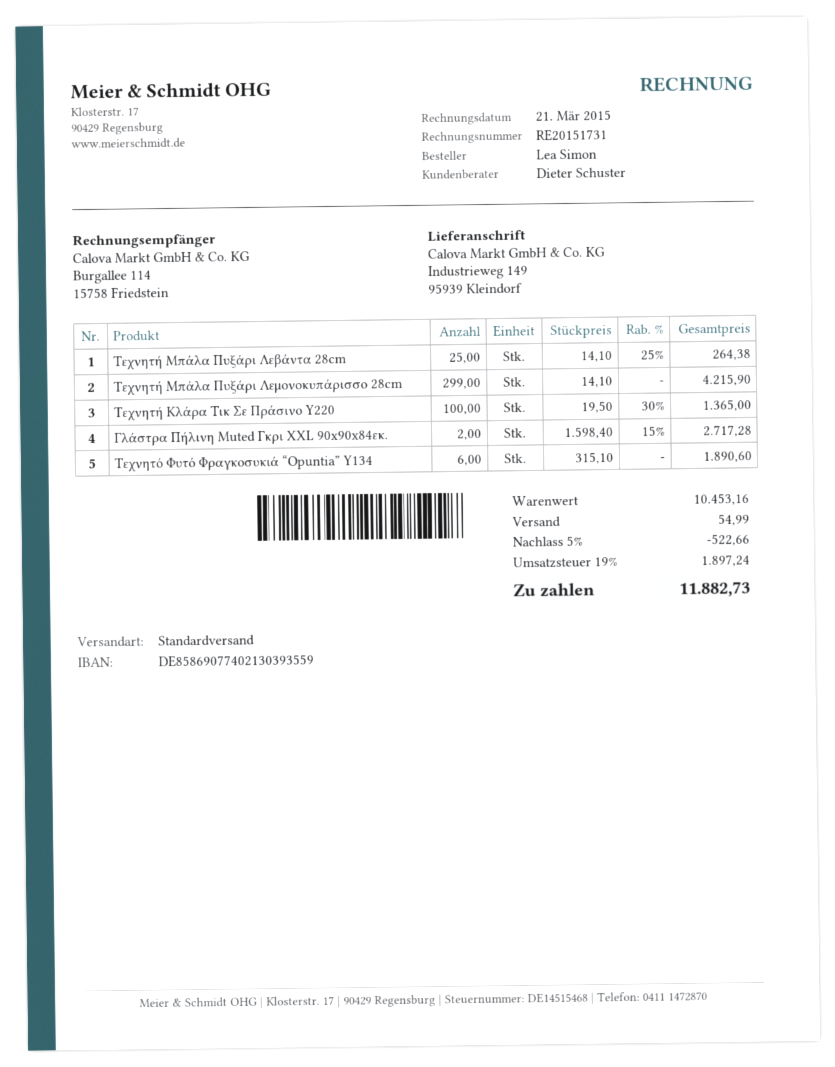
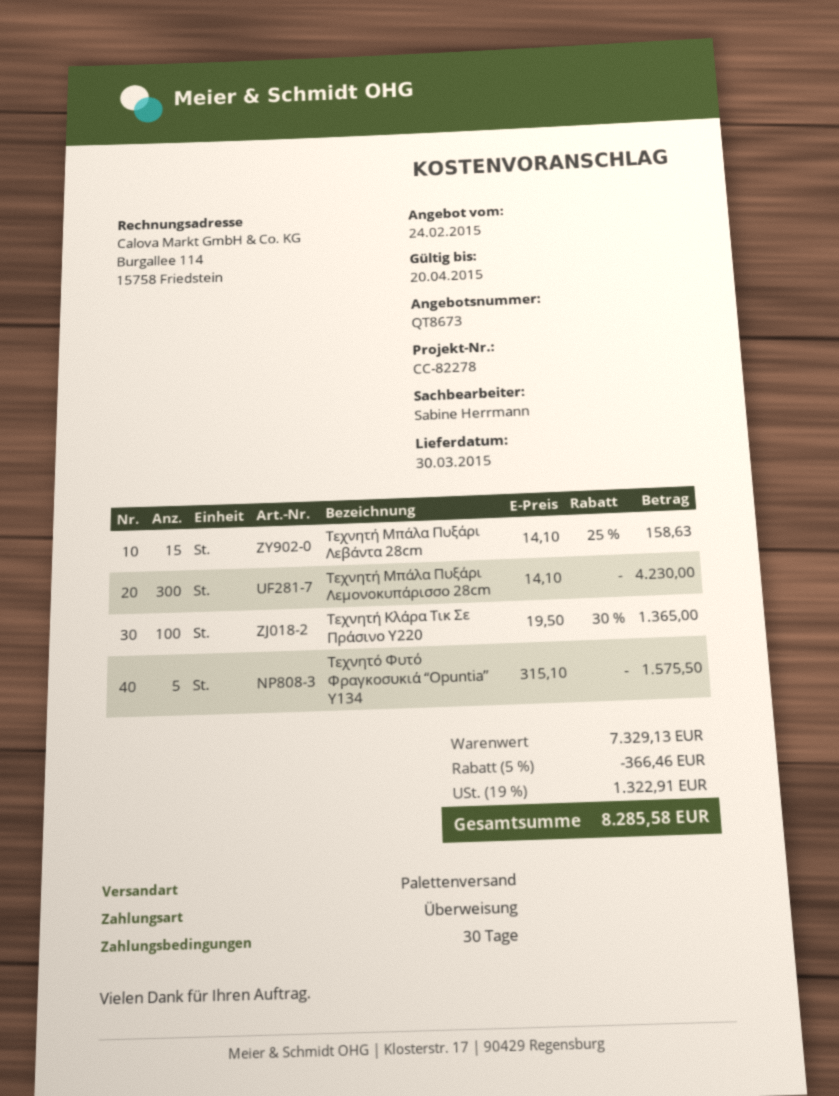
sales rep: Dieter Schuster -> Sabine Herrmann
shipping method: standard -> pallet freight
Τεχνητή Μπάλα Πυξάρι Λεβάντα 28cm: 25 x 14.10 - 25% = 264.38 -> 15 x 14.10 - 25% = 158.63
Τεχνητή Μπάλα Πυξάρι Λεμονοκυπάρισσο 28cm: 299 x 14.10 = 4215.90 -> 300 x 14.10 = 4230.00
Γλάστρα Πήλινη Muted Γκρι XXL 90x90x84εκ.: 2 x 1598.40 - 15% = 2717.28 -> none
Τεχνητό Φυτό Φραγκοσυκιά “Opuntia” Υ134: 6 x 315.10 = 1890.60 -> 5 x 315.10 = 1575.50
subtotal: 10453.16 -> 7329.13
discount: 5% = 522.66 -> 5% = 366.46
shipping: 54.99 -> none
tax: 19% = 1897.24 -> 19% = 1322.91
total: 11882.73 -> 8285.58

